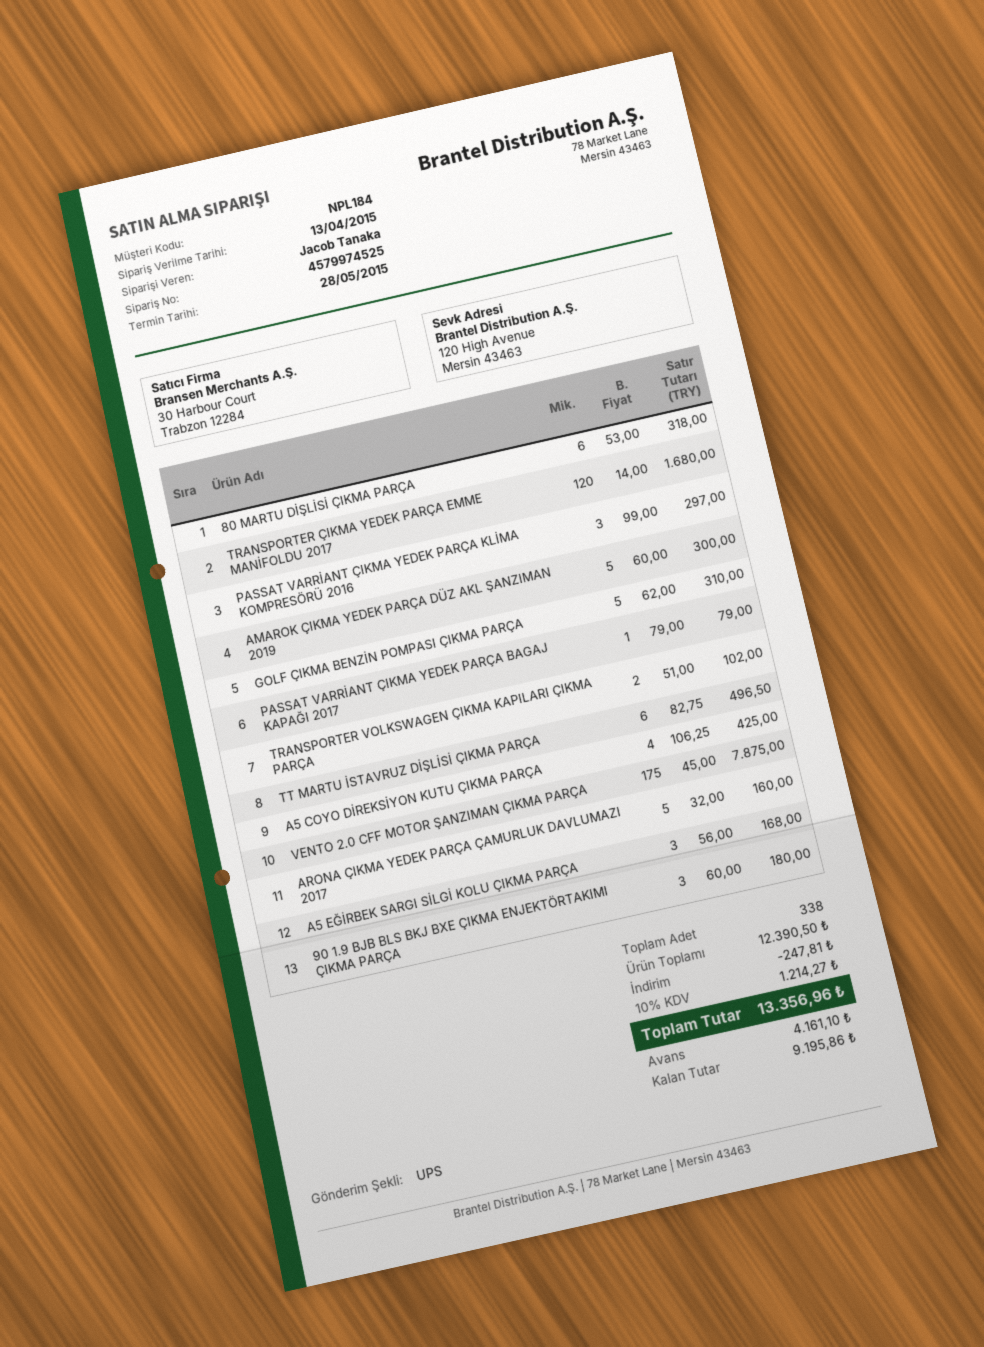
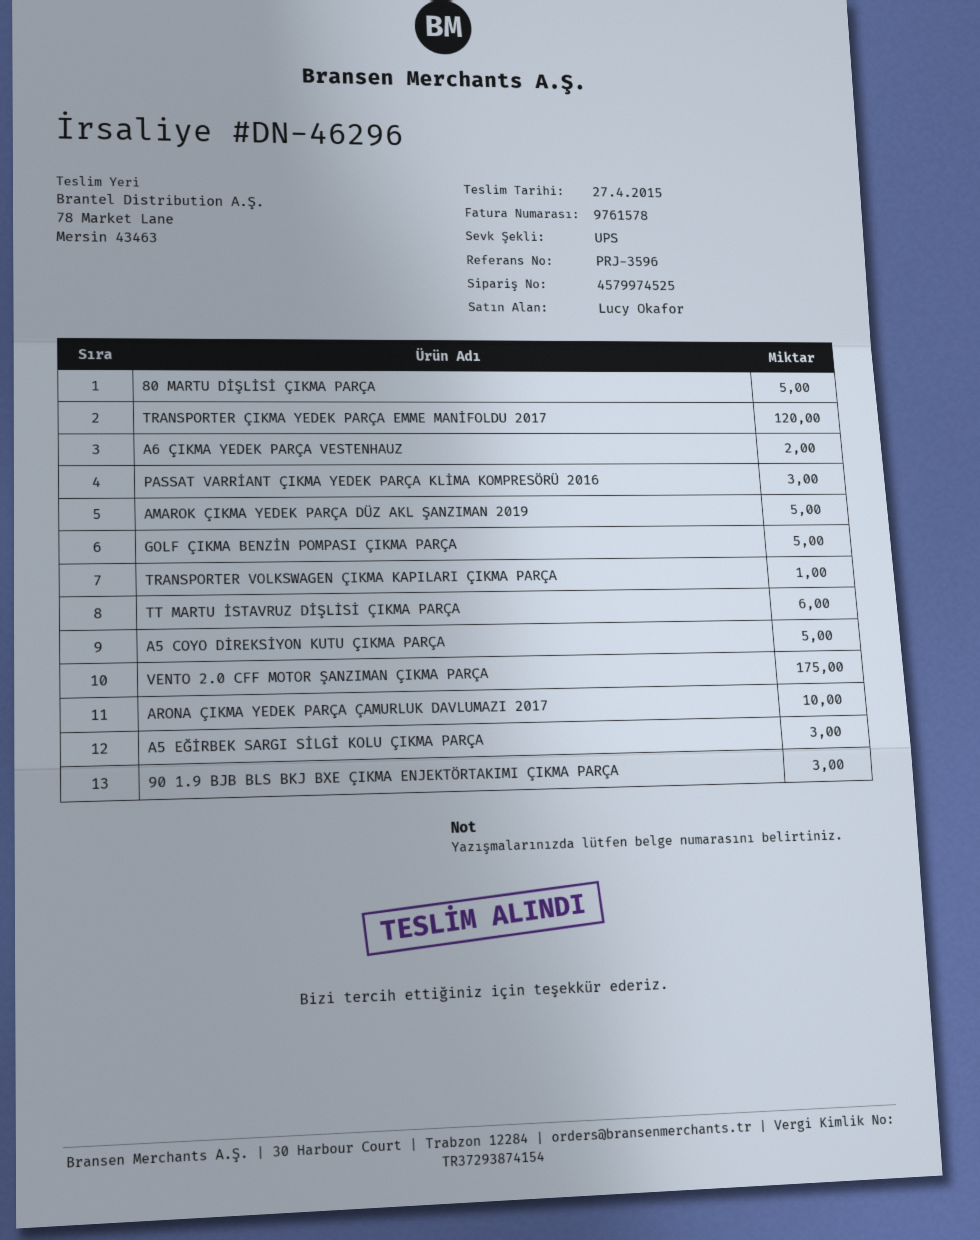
delivery date: 2015-05-28 -> 2015-04-27
ordered by: Jacob Tanaka -> Lucy Okafor
ship to: 120 High Avenue, Mersin 43463 -> 78 Market Lane, Mersin 43463
80 MARTU DİŞLİSİ ÇIKMA PARÇA: 6 -> 5
PASSAT VARRİANT ÇIKMA YEDEK PARÇA BAGAJ KAPAĞI 2017: 1 -> none
TRANSPORTER VOLKSWAGEN ÇIKMA KAPILARI ÇIKMA PARÇA: 2 -> 1
A5 COYO DİREKSİYON KUTU ÇIKMA PARÇA: 4 -> 5
ARONA ÇIKMA YEDEK PARÇA ÇAMURLUK DAVLUMAZI 2017: 5 -> 10
A6 ÇIKMA YEDEK PARÇA VESTENHAUZ: none -> 2

